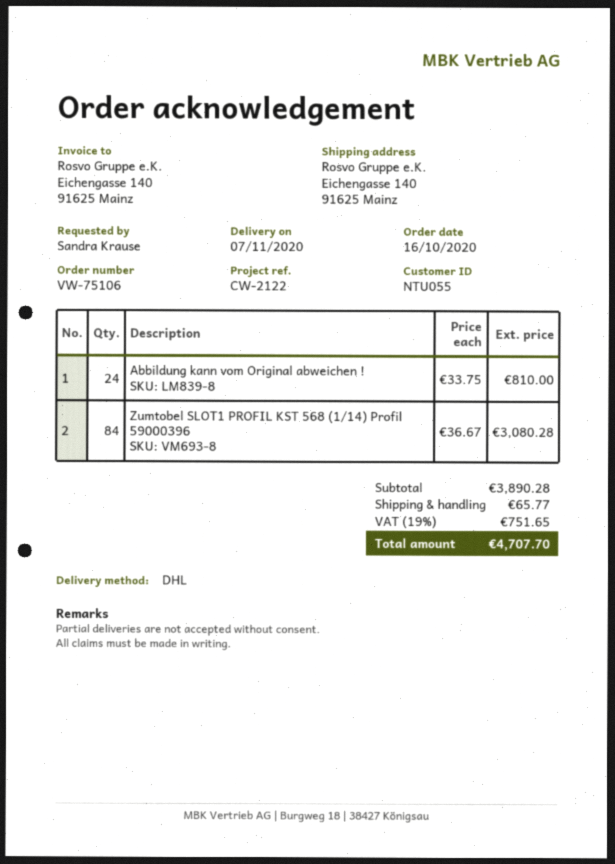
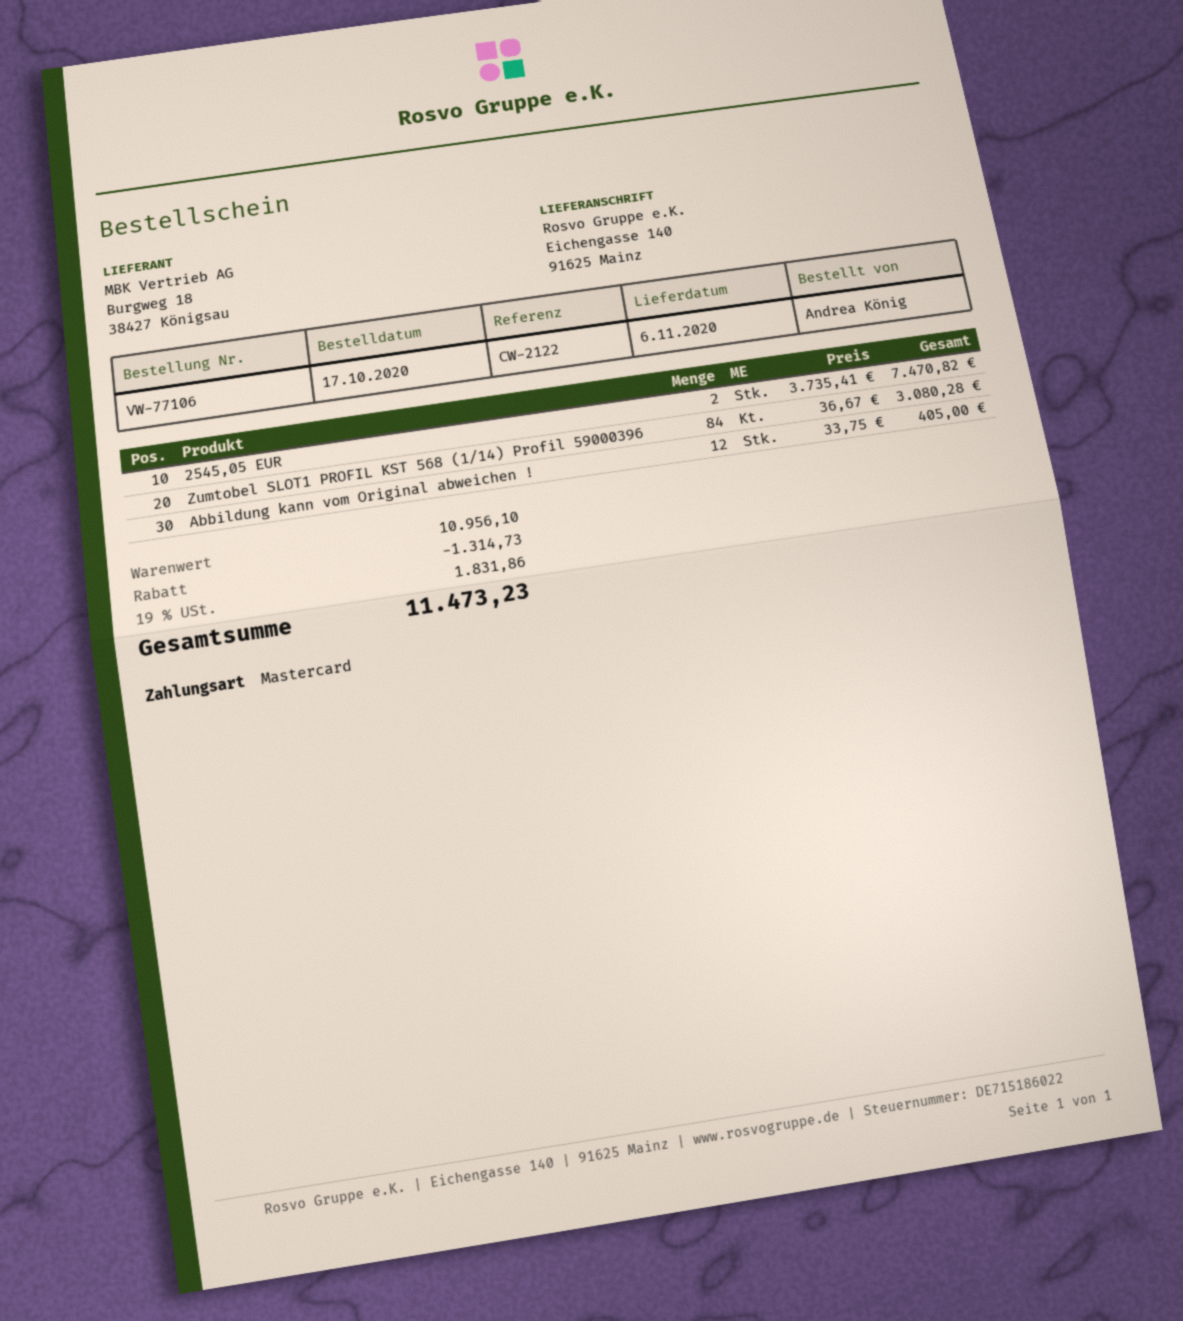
order number: VW-75106 -> VW-77106
order date: 2020-10-16 -> 2020-10-17
delivery date: 2020-11-07 -> 2020-11-06
ordered by: Sandra Krause -> Andrea König
Abbildung kann vom Original abweichen !: 24 x 33.75 = 810.00 -> 12 x 33.75 = 405.00
2545,05 EUR: none -> 2 x 3735.41 = 7470.82
subtotal: 3890.28 -> 10956.10
discount: none -> 1314.73
shipping: 65.77 -> none
tax: 19% = 751.65 -> 19% = 1831.86
total: 4707.70 -> 11473.23

